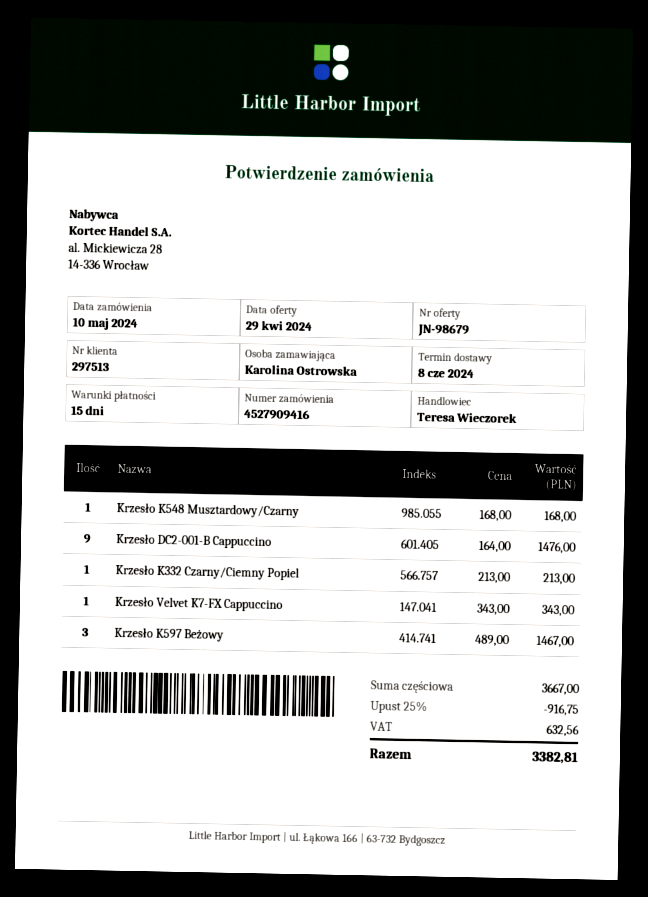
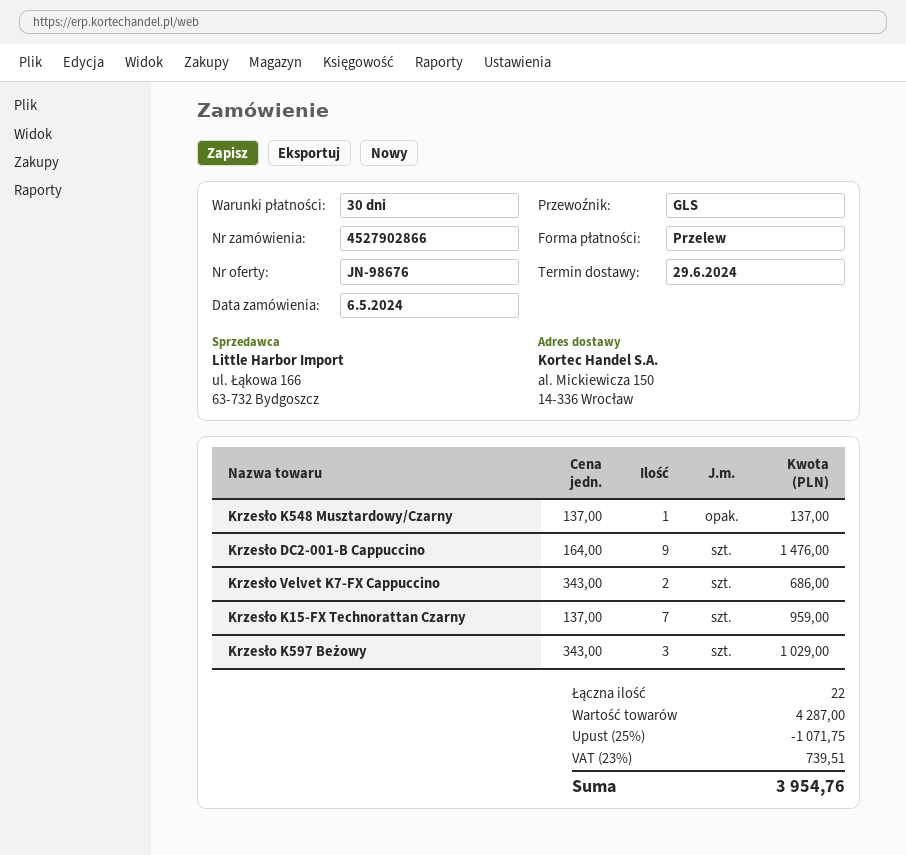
quote number: JN-98679 -> JN-98676
order number: 4527909416 -> 4527902866
order date: 2024-05-10 -> 2024-05-06
delivery date: 2024-06-08 -> 2024-06-29
payment terms: 15 days -> 30 days
Krzesło K548 Musztardowy/Czarny: 1 x 168.00 = 168.00 -> 1 x 137.00 = 137.00
Krzesło K332 Czarny/Ciemny Popiel: 1 x 213.00 = 213.00 -> none
Krzesło Velvet K7-FX Cappuccino: 1 x 343.00 = 343.00 -> 2 x 343.00 = 686.00
Krzesło K597 Beżowy: 3 x 489.00 = 1467.00 -> 3 x 343.00 = 1029.00
Krzesło K15-FX Technorattan Czarny: none -> 7 x 137.00 = 959.00
subtotal: 3667.00 -> 4287.00
discount: 25% = 916.75 -> 25% = 1071.75
tax: 632.56 -> 739.51
total: 3382.81 -> 3954.76

